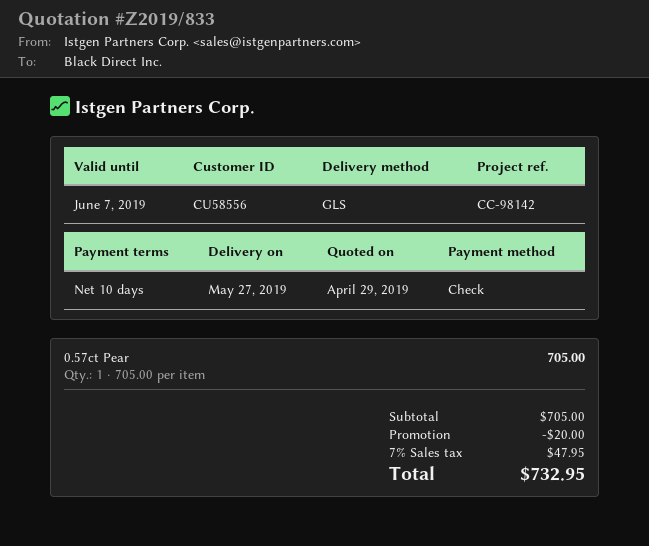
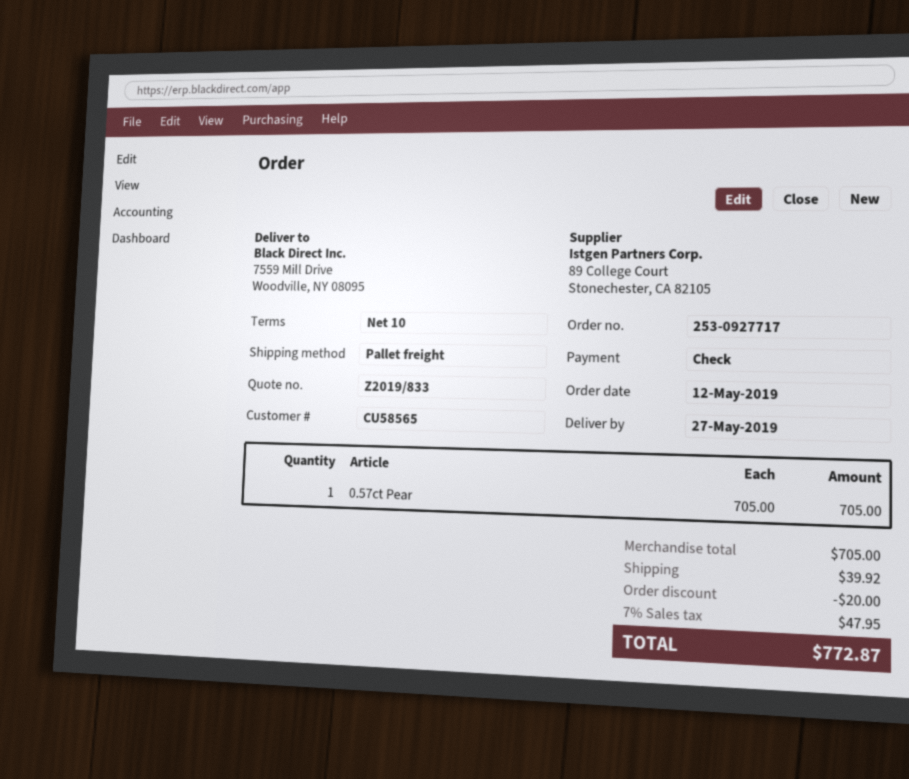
customer number: CU58556 -> CU58565
shipping method: GLS -> pallet freight
shipping: none -> 39.92
total: 732.95 -> 772.87

